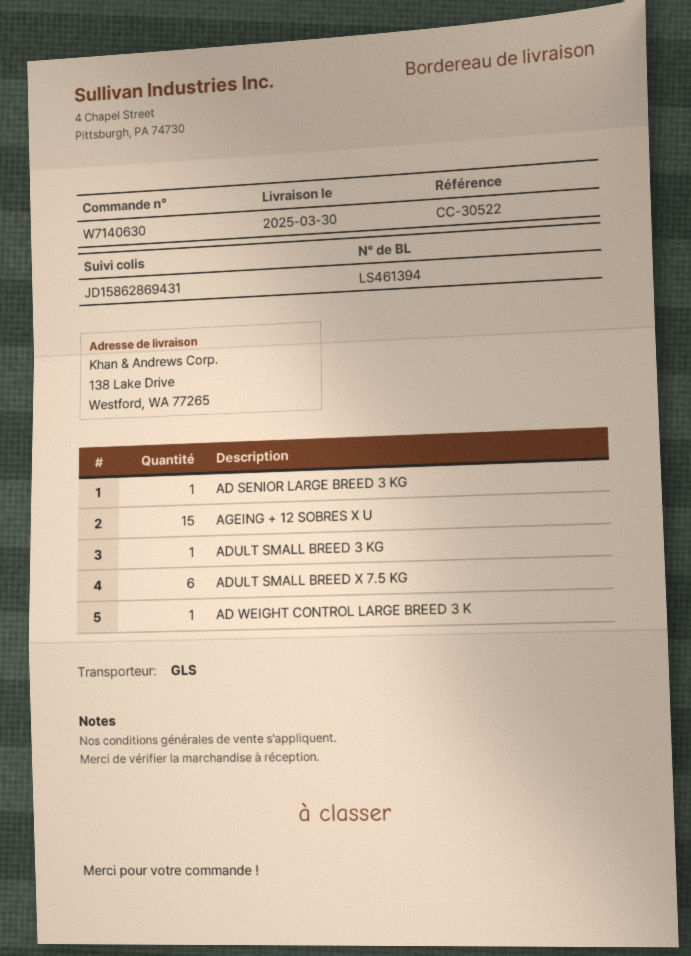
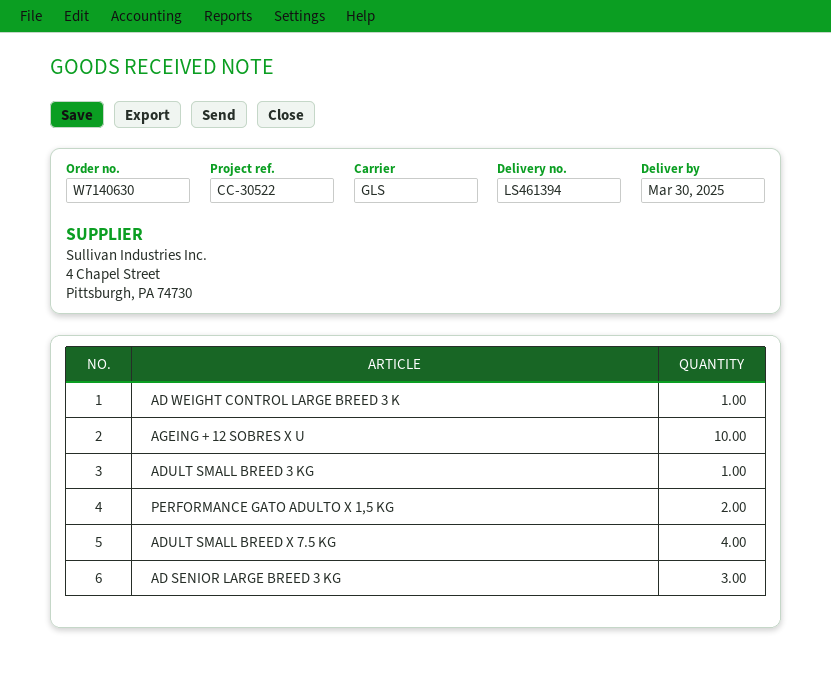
AD SENIOR LARGE BREED 3 KG: 1 -> 3
AGEING + 12 SOBRES X U: 15 -> 10
ADULT SMALL BREED X 7.5 KG: 6 -> 4
PERFORMANCE GATO ADULTO X 1,5 KG: none -> 2

